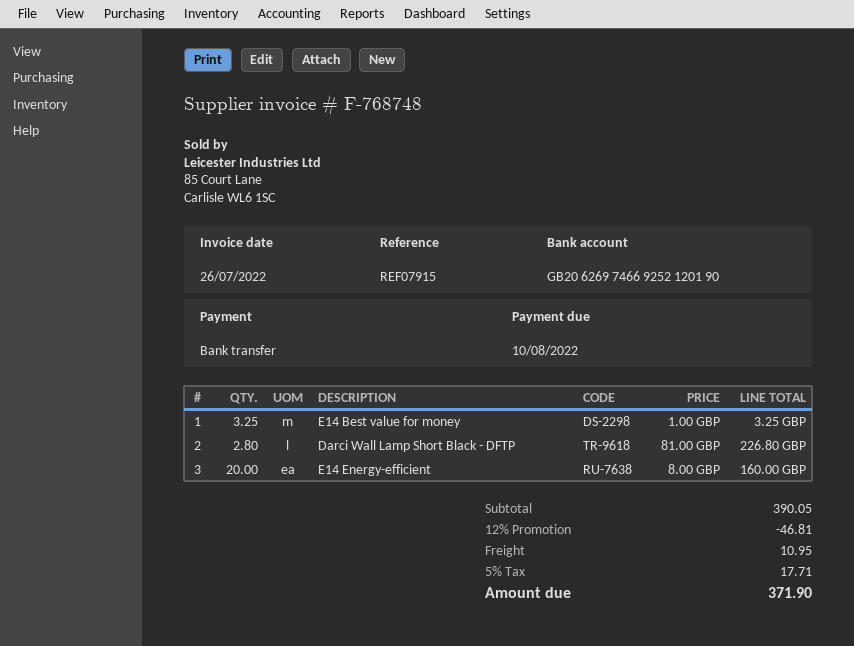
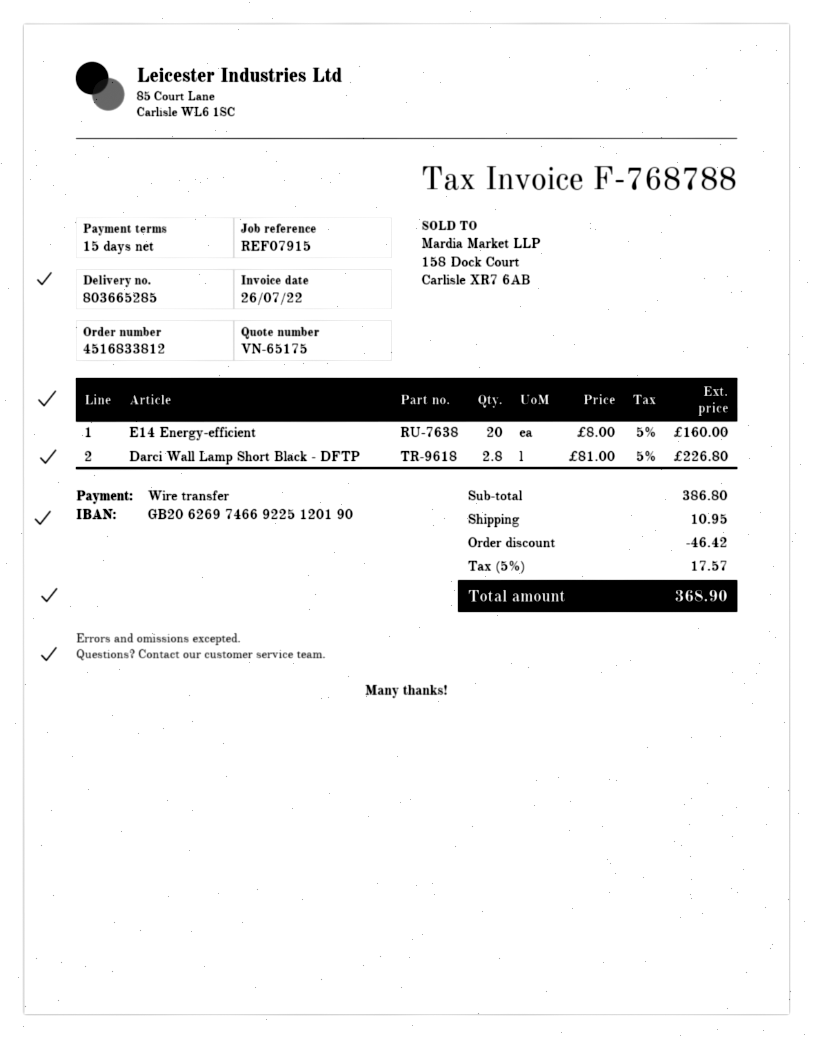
invoice number: F-768748 -> F-768788
bank account: GB20626974669252120190 -> GB20626974669225120190
E14 Best value for money: 3.25 x 1.00 = 3.25 -> none
subtotal: 390.05 -> 386.80
discount: 46.81 -> 46.42
tax: 5% = 17.71 -> 5% = 17.57
total: 371.90 -> 368.90

